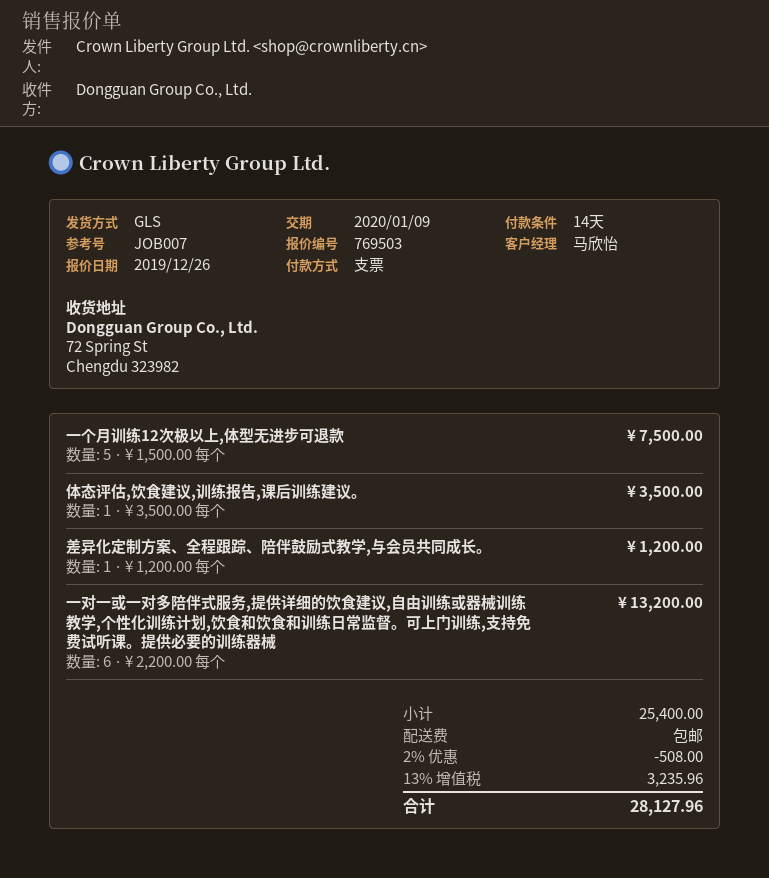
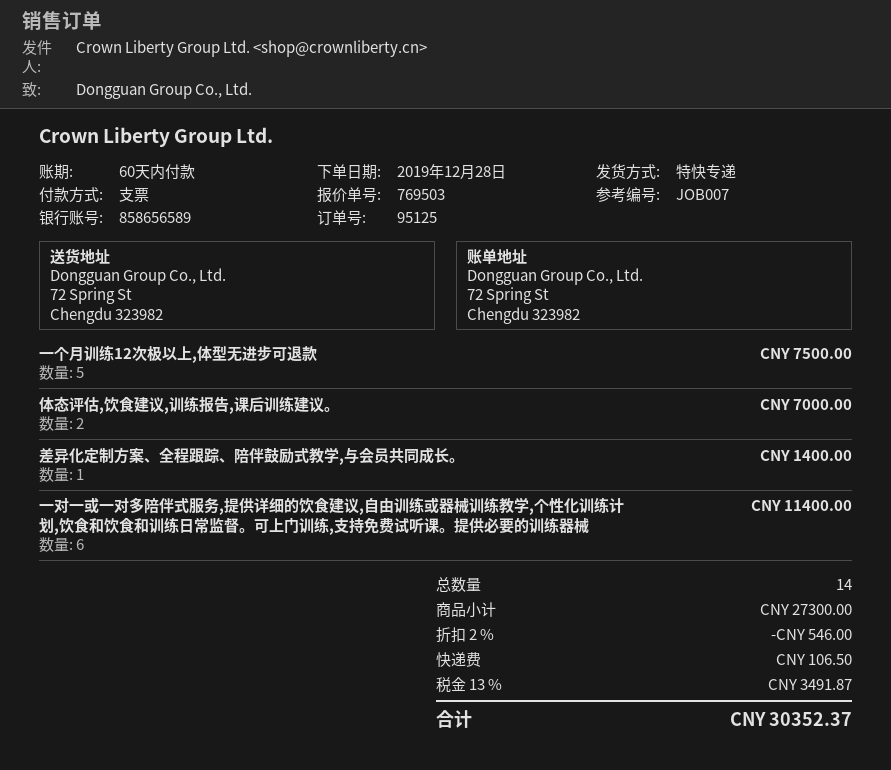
payment terms: 14 days -> 60 days
shipping method: GLS -> express
体态评估,饮食建议,训练报告,课后训练建议。: 1 for 3500.00 -> 2 for 7000.00
差异化定制方案、全程跟踪、陪伴鼓励式教学,与会员共同成长。: 1 for 1200.00 -> 1 for 1400.00
一对一或一对多陪伴式服务,提供详细的饮食建议,自由训练或器械训练教学,个性化训练计划,饮食和饮食和训练日常监督。可上门训练,支持免费试听课。提供必要的训练器械: 6 for 13200.00 -> 6 for 11400.00
subtotal: 25400.00 -> 27300.00
discount: 2% = 508.00 -> 2% = 546.00
shipping: 0.00 -> 106.50
tax: 13% = 3235.96 -> 13% = 3491.87
total: 28127.96 -> 30352.37

